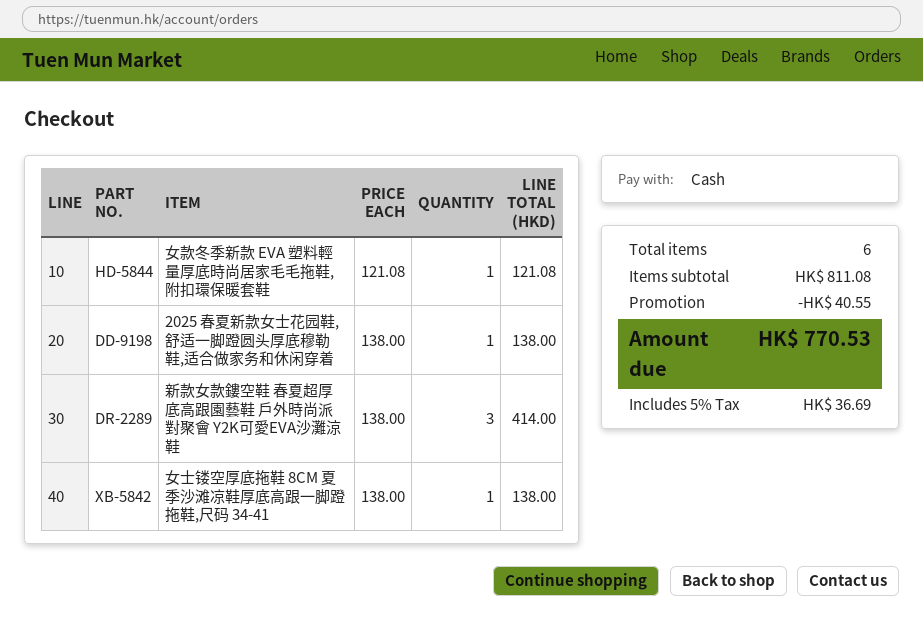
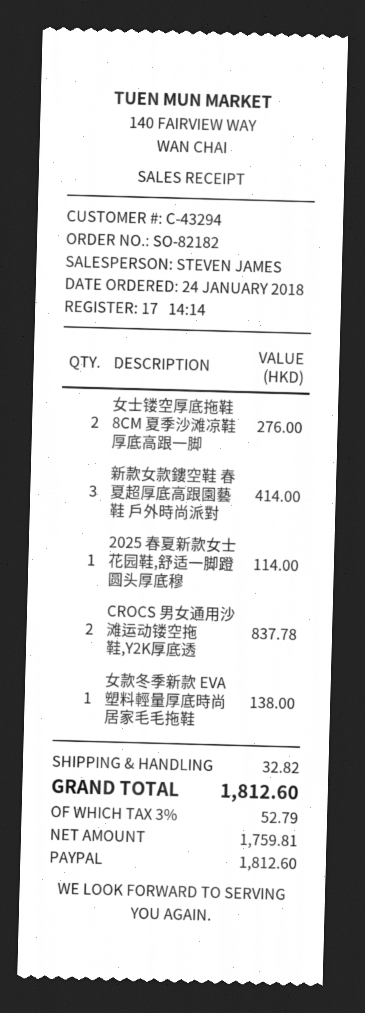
payment method: cash -> PayPal
女款冬季新款 EVA 塑料輕量厚底時尚居家毛毛拖鞋,附扣環保暖套鞋: 1 for 121.08 -> 1 for 138.00
2025 春夏新款女士花园鞋,舒适一脚蹬圆头厚底穆勒鞋,适合做家务和休闲穿着: 1 for 138.00 -> 1 for 114.00
女士镂空厚底拖鞋 8CM 夏季沙滩凉鞋厚底高跟一脚蹬拖鞋,尺码 34-41: 1 for 138.00 -> 2 for 276.00
CROCS 男女通用沙滩运动镂空拖鞋,Y2K厚底透: none -> 2 for 837.78
discount: 40.55 -> none
shipping: none -> 32.82
tax: 5% = 36.69 -> 3% = 52.79
total: 770.53 -> 1812.60

